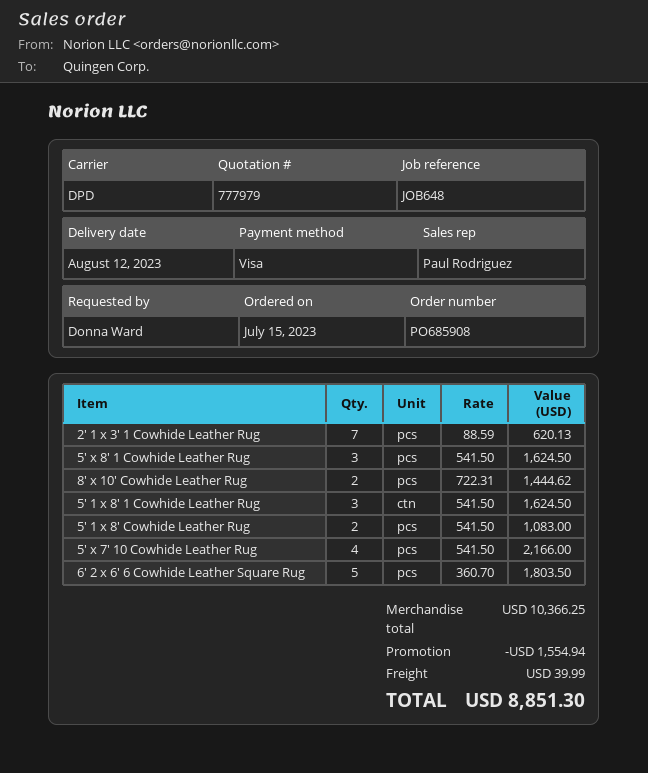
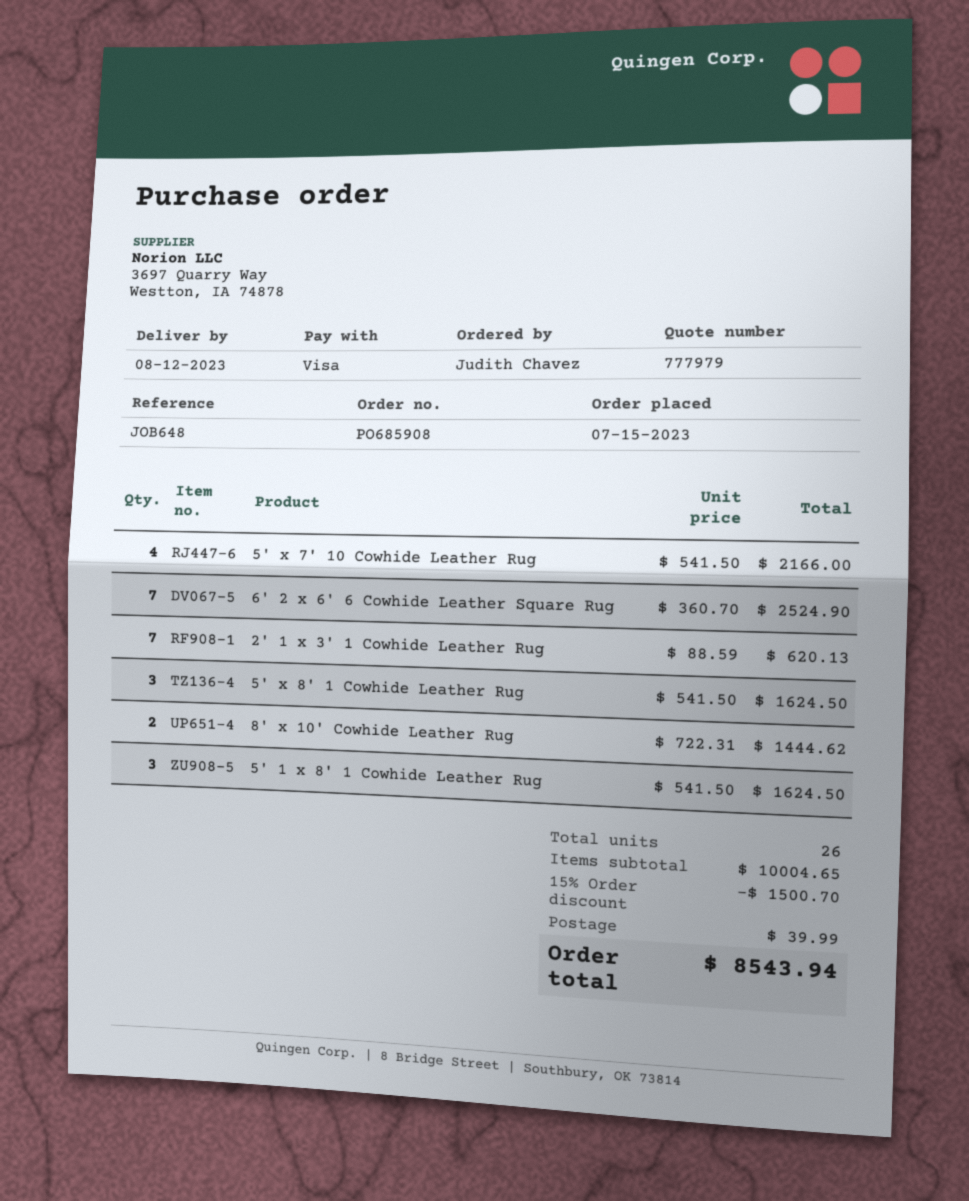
ordered by: Donna Ward -> Judith Chavez
5' 1 x 8' Cowhide Leather Rug: 2 x 541.50 = 1083.00 -> none
6' 2 x 6' 6 Cowhide Leather Square Rug: 5 x 360.70 = 1803.50 -> 7 x 360.70 = 2524.90
subtotal: 10366.25 -> 10004.65
discount: 1554.94 -> 1500.70
total: 8851.30 -> 8543.94

